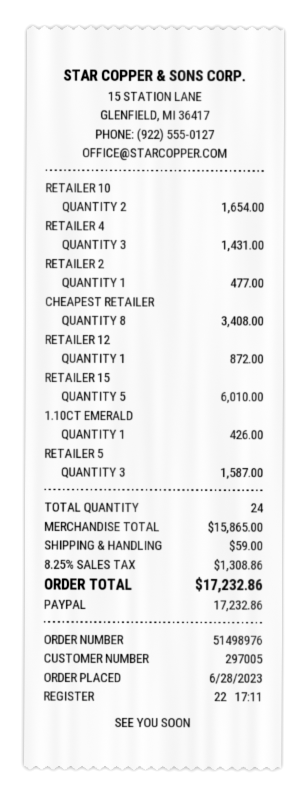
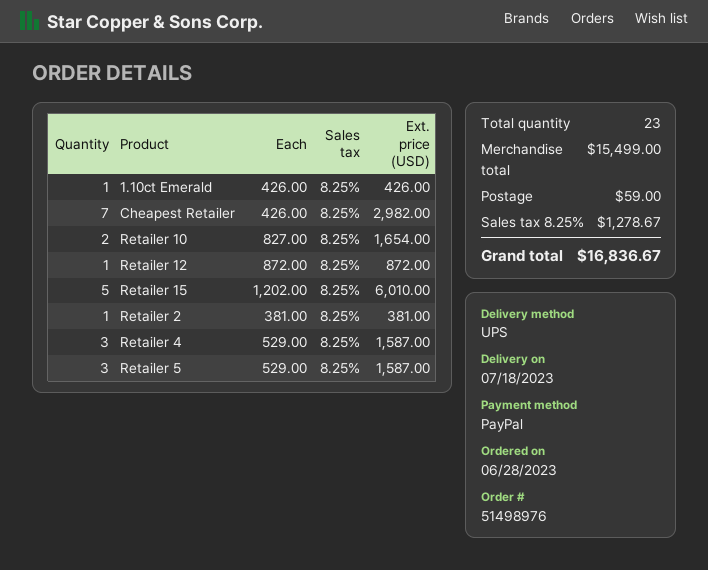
RETAILER 4: 3 for 1431.00 -> 3 for 1587.00
RETAILER 2: 1 for 477.00 -> 1 for 381.00
CHEAPEST RETAILER: 8 for 3408.00 -> 7 for 2982.00
total quantity: 24 -> 23
subtotal: 15865.00 -> 15499.00
tax: 8.25% = 1308.86 -> 8.25% = 1278.67
total: 17232.86 -> 16836.67

